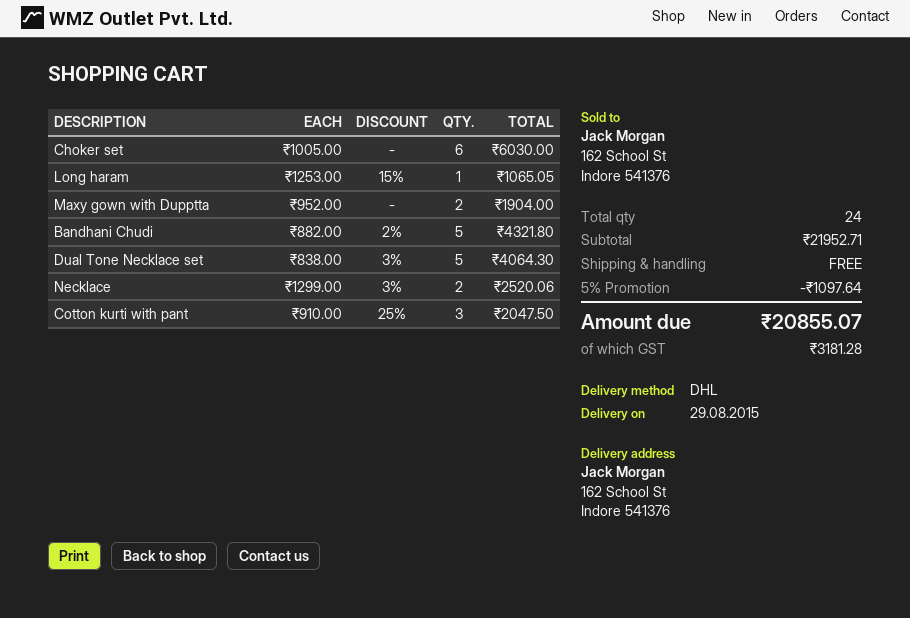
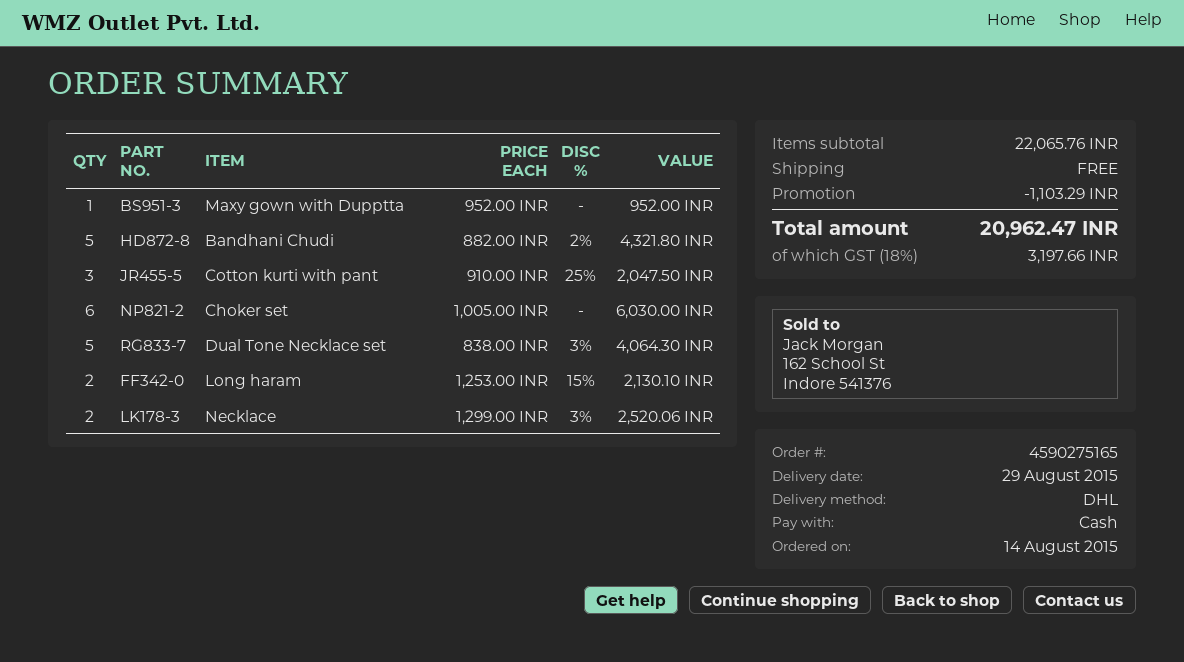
Long haram: 1 x 1253.00 - 15% = 1065.05 -> 2 x 1253.00 - 15% = 2130.10
Maxy gown with Dupptta: 2 x 952.00 = 1904.00 -> 1 x 952.00 = 952.00
subtotal: 21952.71 -> 22065.76
discount: 1097.64 -> 1103.29
tax: 3181.28 -> 3197.66
total: 20855.07 -> 20962.47

